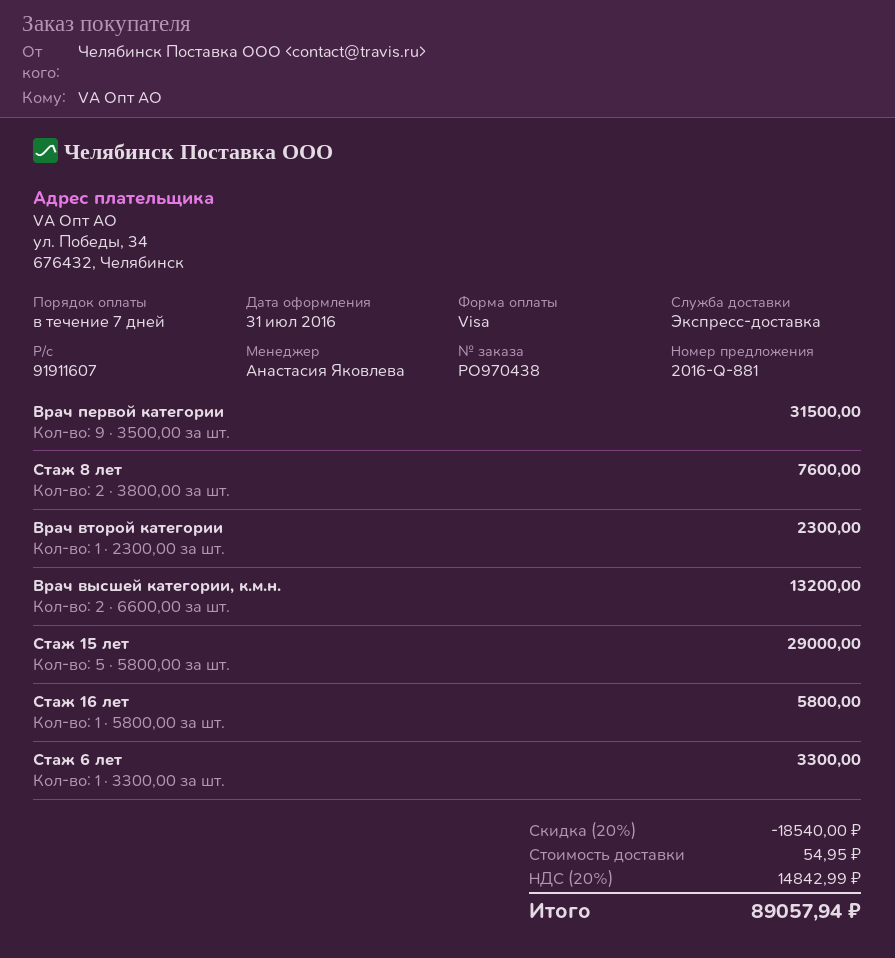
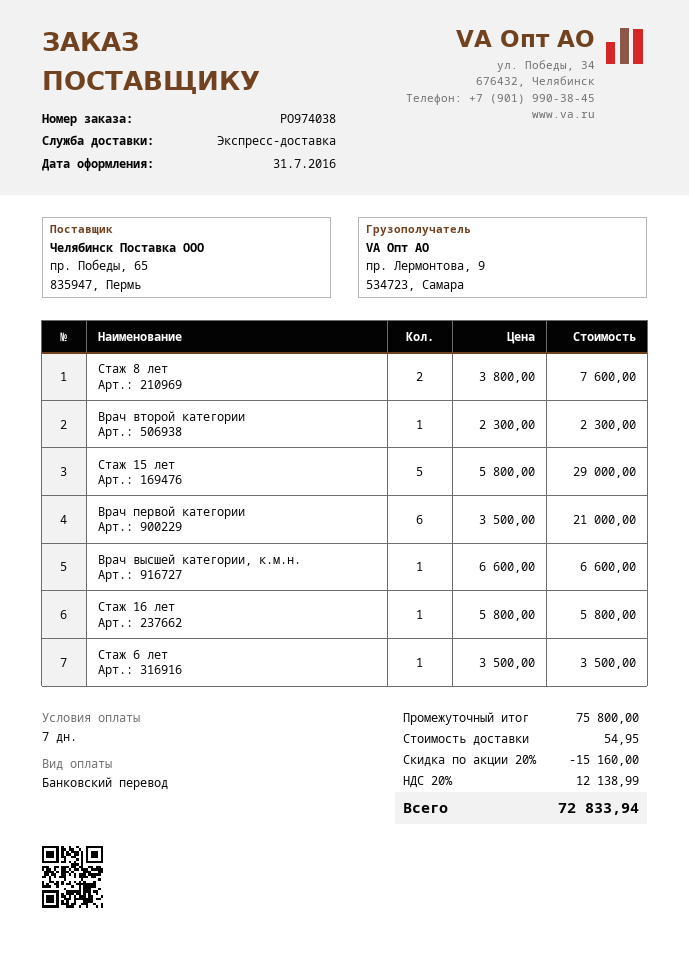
order number: PO970438 -> PO974038
payment method: Visa -> bank transfer
Врач первой категории: 9 x 3500.00 = 31500.00 -> 6 x 3500.00 = 21000.00
Врач высшей категории, к.м.н.: 2 x 6600.00 = 13200.00 -> 1 x 6600.00 = 6600.00
Стаж 6 лет: 1 x 3300.00 = 3300.00 -> 1 x 3500.00 = 3500.00
discount: 20% = 18540.00 -> 20% = 15160.00
tax: 20% = 14842.99 -> 20% = 12138.99
total: 89057.94 -> 72833.94

